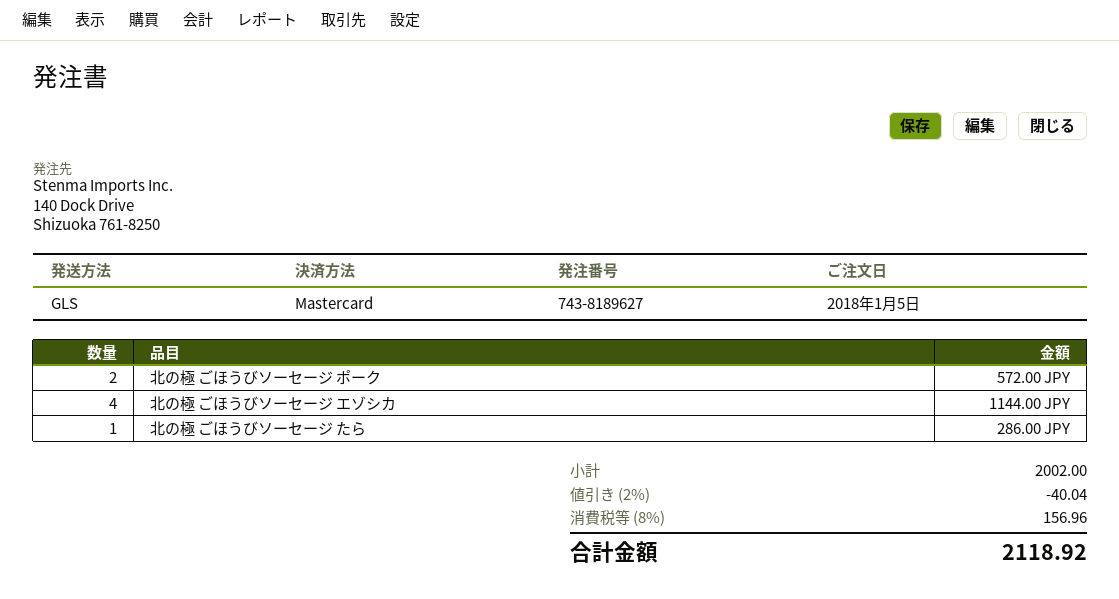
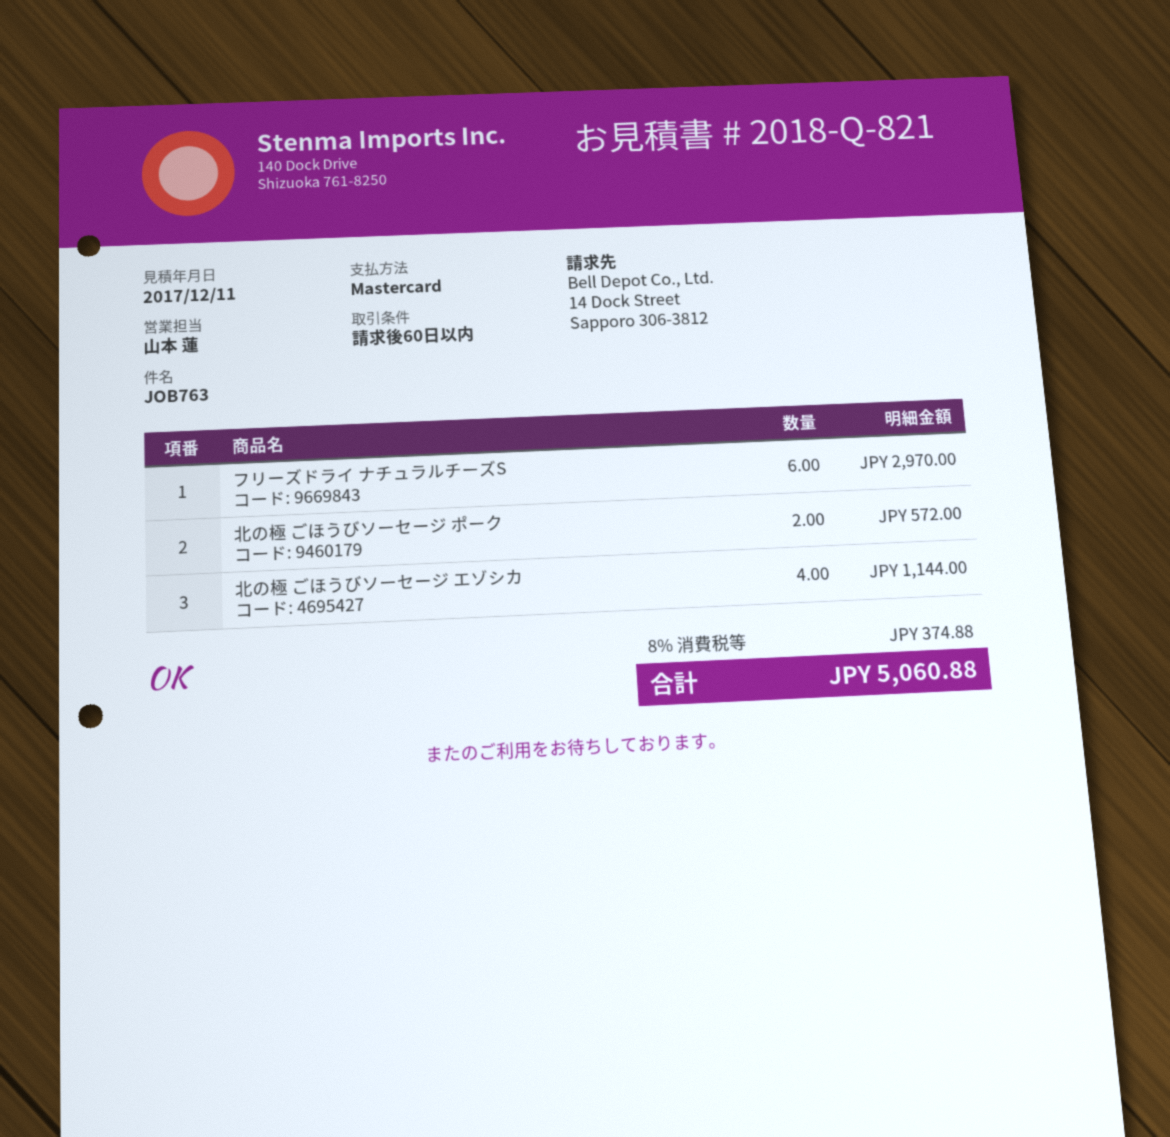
北の極 ごほうびソーセージ たら: 1 for 286.00 -> none
フリーズドライ ナチュラルチーズS: none -> 6 for 2970.00
discount: 2% = 40.04 -> none
tax: 8% = 156.96 -> 8% = 374.88
total: 2118.92 -> 5060.88

